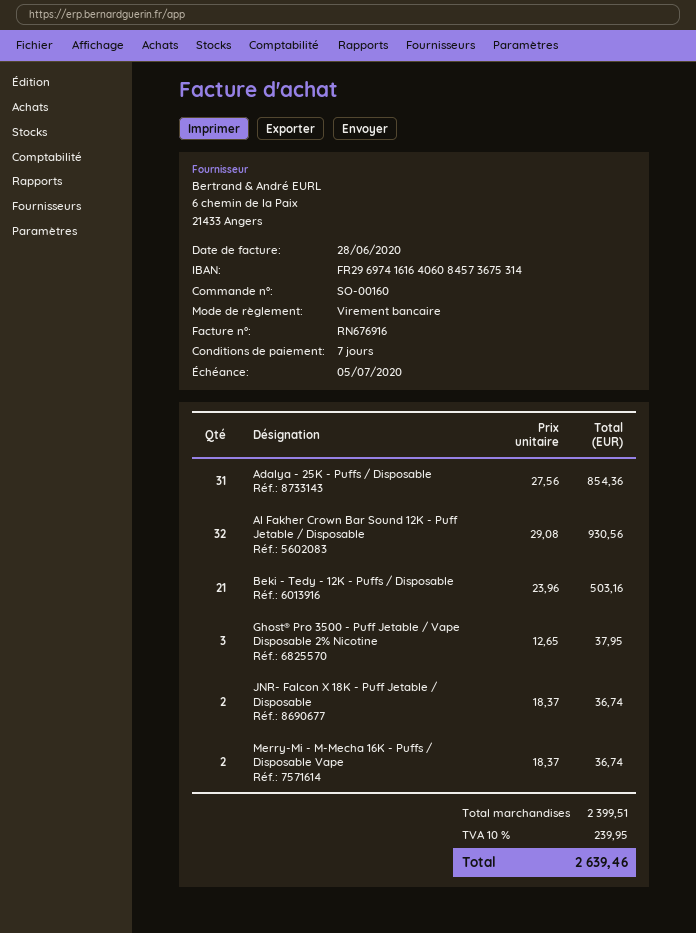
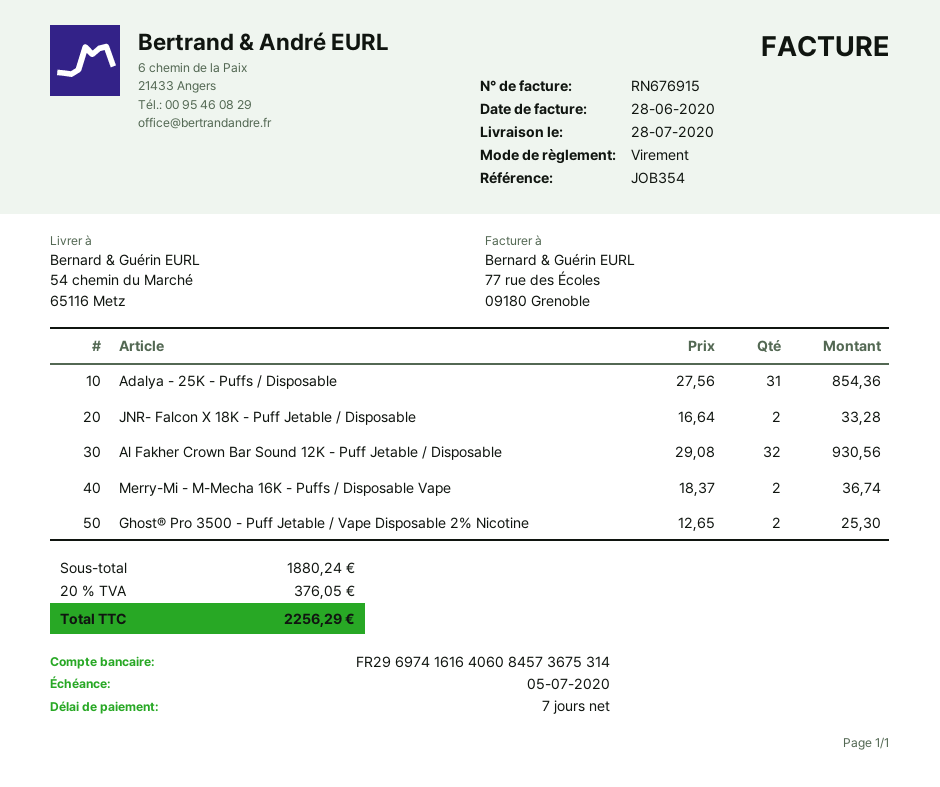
invoice number: RN676916 -> RN676915
Beki - Tedy - 12K - Puffs / Disposable: 21 x 23.96 = 503.16 -> none
Ghost® Pro 3500 - Puff Jetable / Vape Disposable 2% Nicotine: 3 x 12.65 = 37.95 -> 2 x 12.65 = 25.30
JNR- Falcon X 18K - Puff Jetable / Disposable: 2 x 18.37 = 36.74 -> 2 x 16.64 = 33.28
subtotal: 2399.51 -> 1880.24
tax: 10% = 239.95 -> 20% = 376.05
total: 2639.46 -> 2256.29

